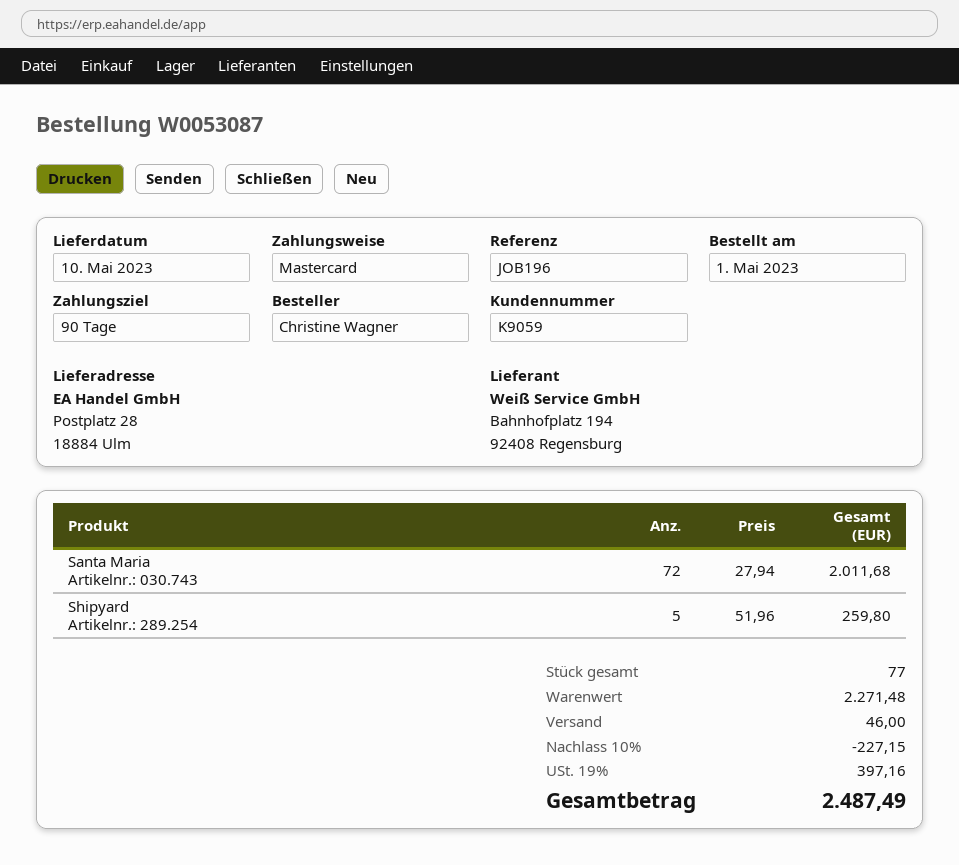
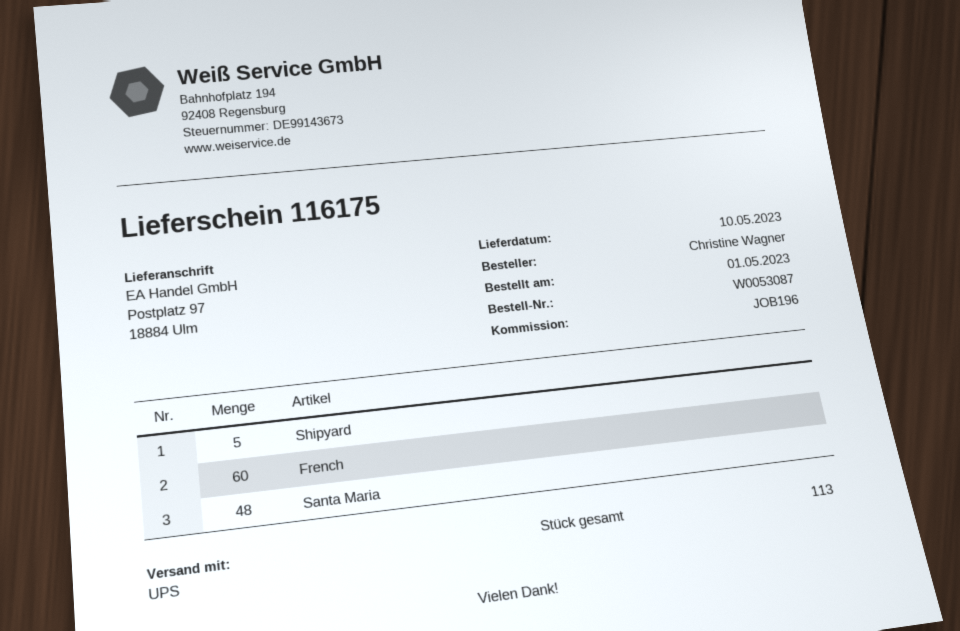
ship to: Postplatz 28, 18884 Ulm -> Postplatz 97, 18884 Ulm
Santa Maria: 72 -> 48
French: none -> 60
total quantity: 77 -> 113

